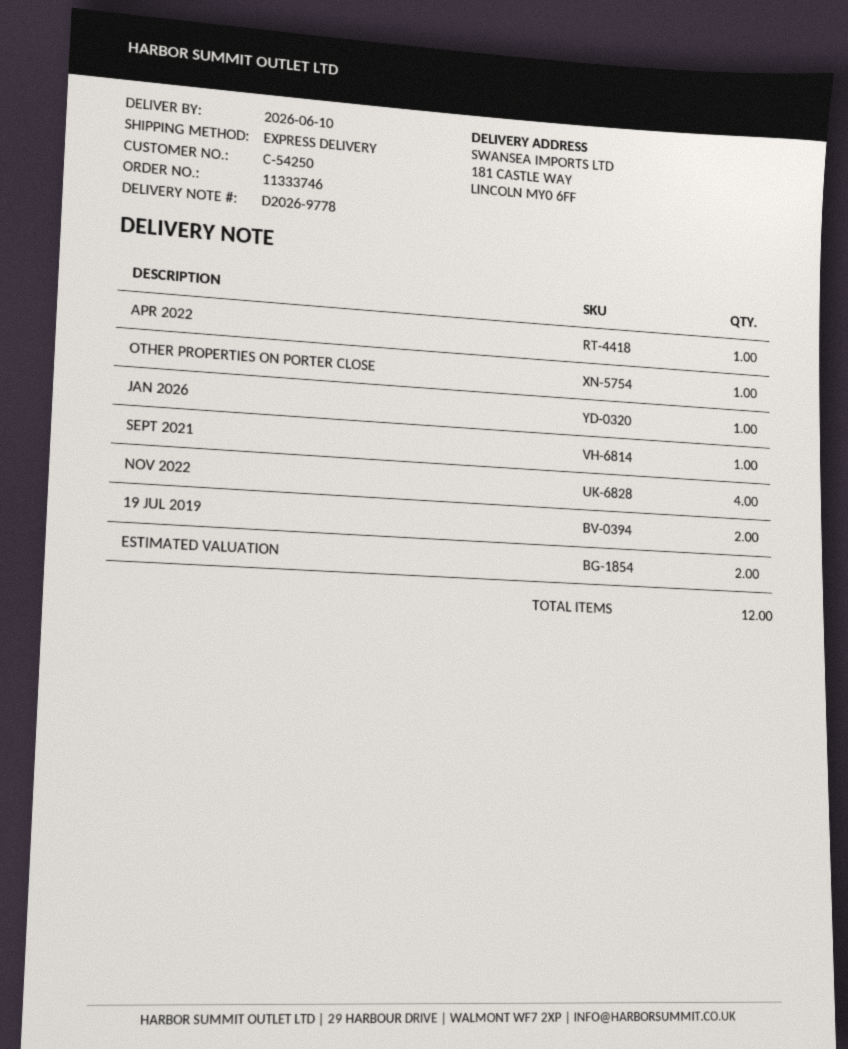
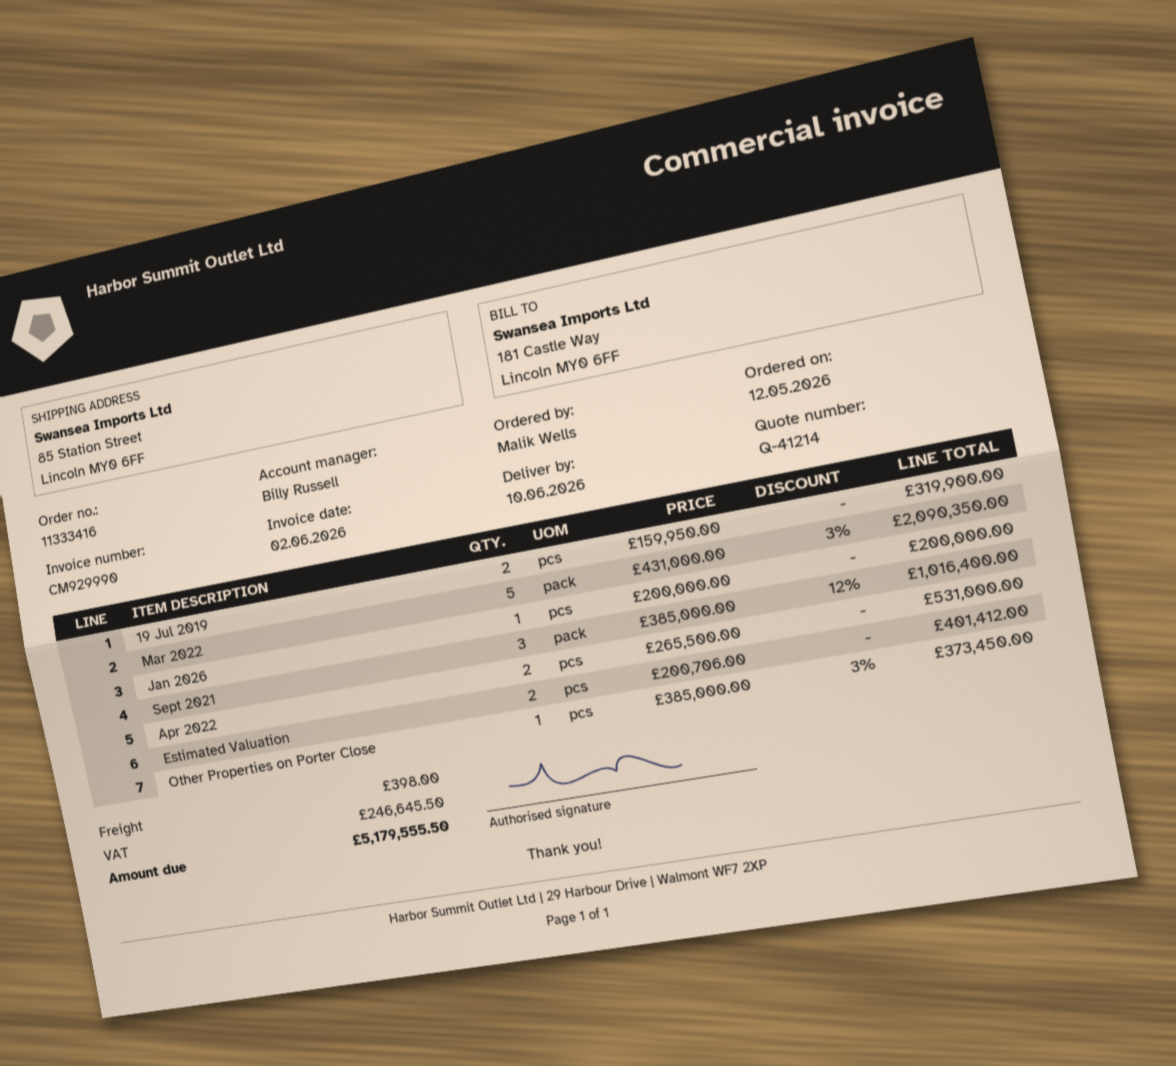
order number: 11333746 -> 11333416
ship to: 181 CASTLE WAY, LINCOLN MY0 6FF -> 85 Station Street, Lincoln MY0 6FF
APR 2022: 1 -> 2
SEPT 2021: 1 -> 3
NOV 2022: 4 -> none
Mar 2022: none -> 5

